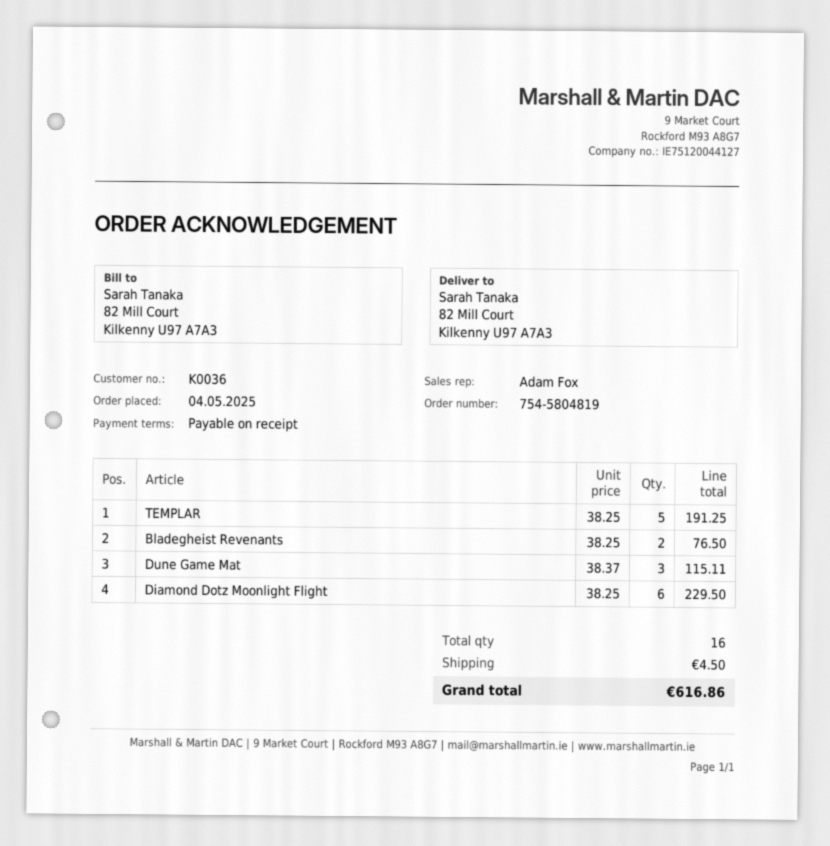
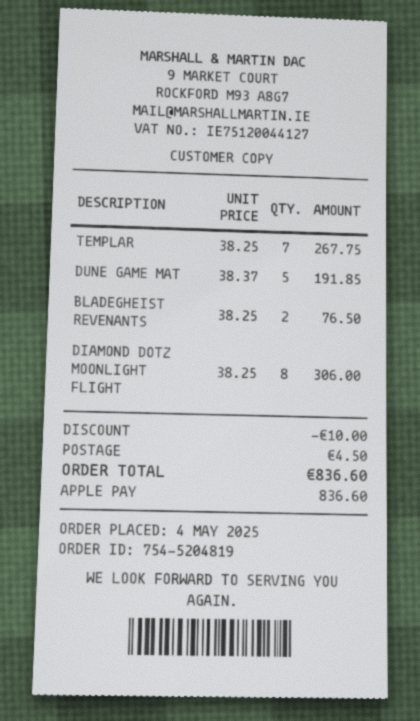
order number: 754-5804819 -> 754-5204819
TEMPLAR: 5 x 38.25 = 191.25 -> 7 x 38.25 = 267.75
Dune Game Mat: 3 x 38.37 = 115.11 -> 5 x 38.37 = 191.85
Diamond Dotz Moonlight Flight: 6 x 38.25 = 229.50 -> 8 x 38.25 = 306.00
discount: none -> 10.00
total: 616.86 -> 836.60

